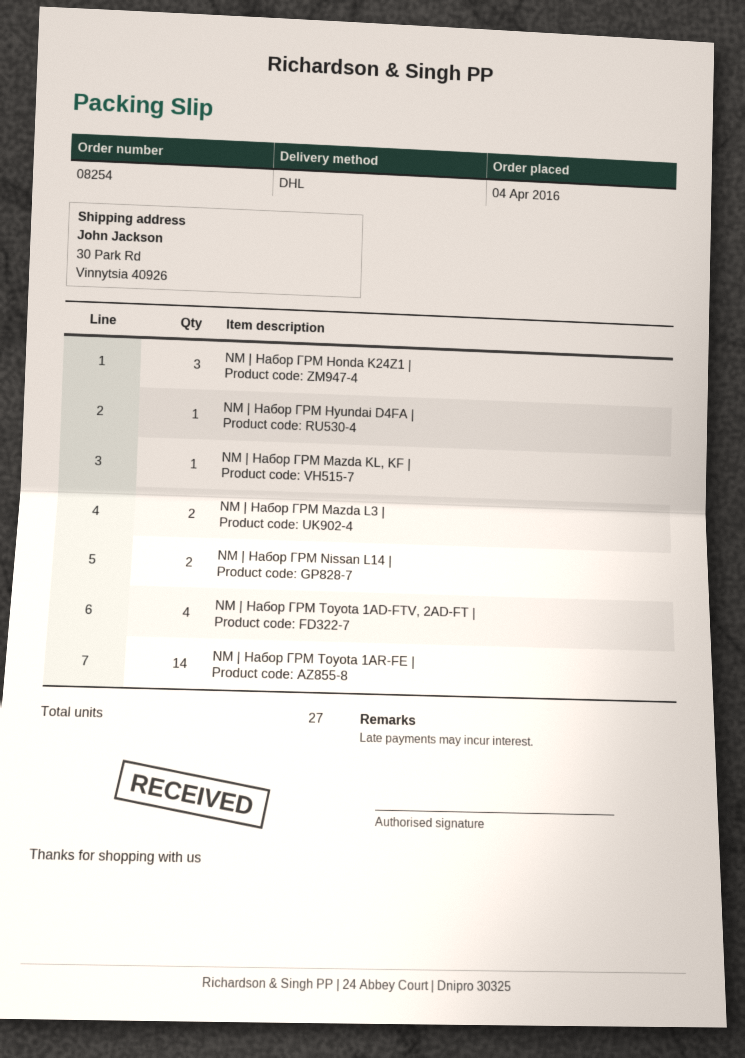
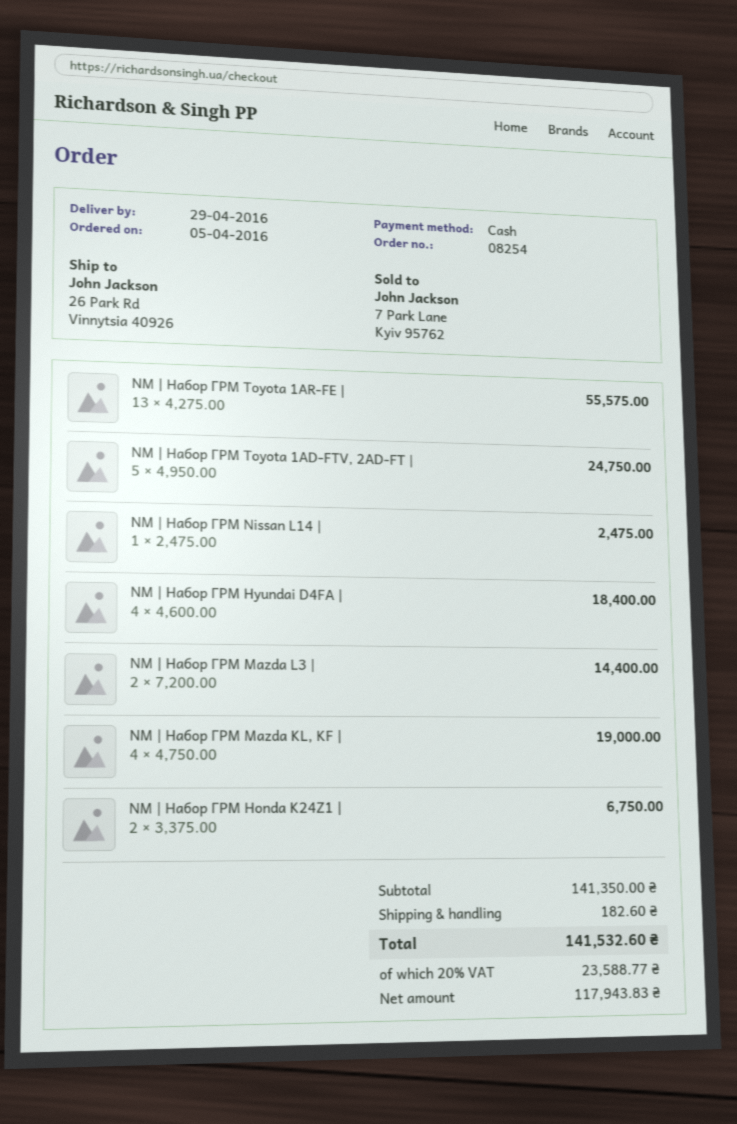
order date: 2016-04-04 -> 2016-04-05
ship to: 30 Park Rd, Vinnytsia 40926 -> 26 Park Rd, Vinnytsia 40926
NM | Набор ГРМ Honda K24Z1 |: 3 -> 2
NM | Набор ГРМ Hyundai D4FA |: 1 -> 4
NM | Набор ГРМ Mazda KL, KF |: 1 -> 4
NM | Набор ГРМ Nissan L14 |: 2 -> 1
NM | Набор ГРМ Toyota 1AD-FTV, 2AD-FT |: 4 -> 5
NM | Набор ГРМ Toyota 1AR-FE |: 14 -> 13

